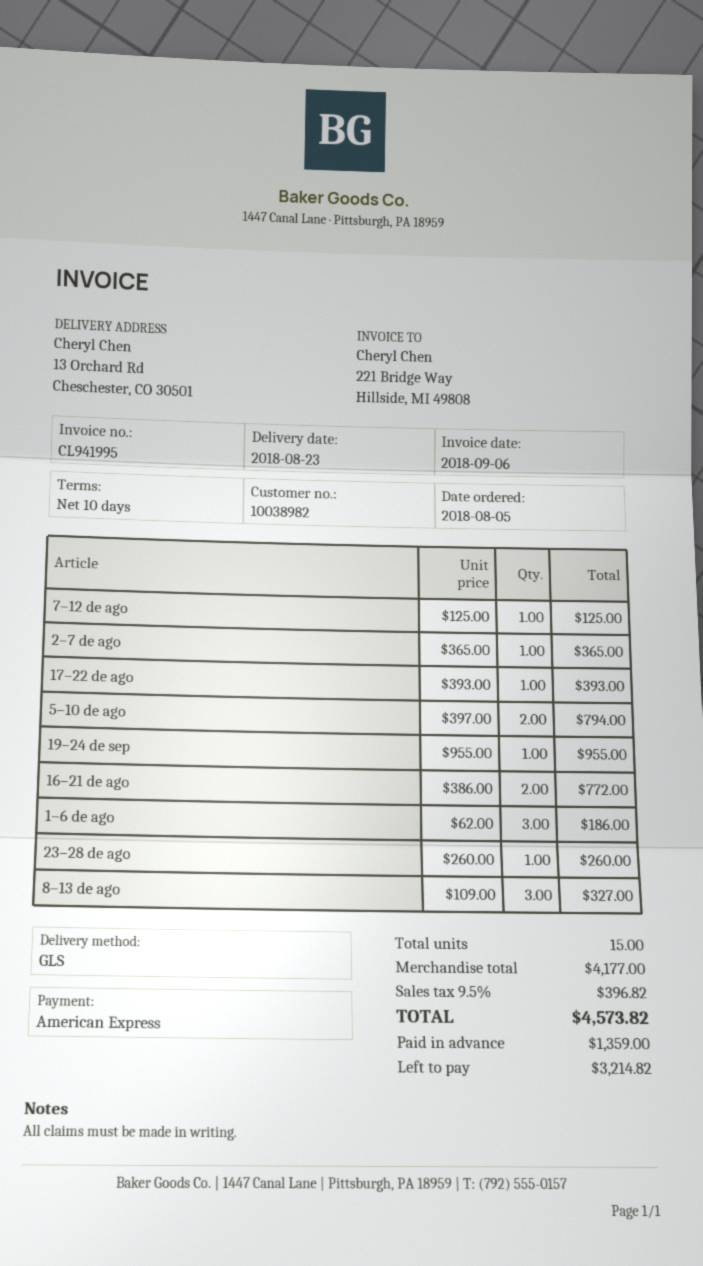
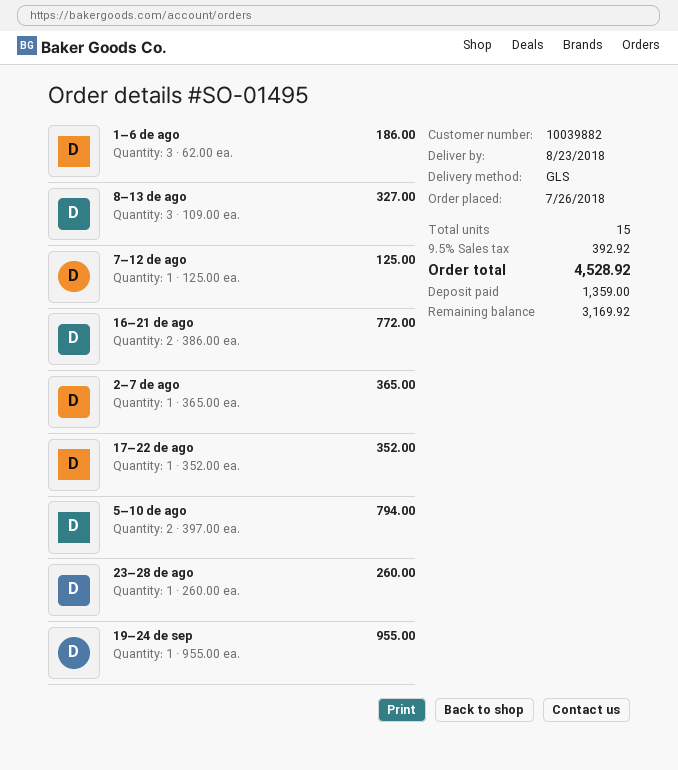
order date: 2018-08-05 -> 2018-07-26
customer number: 10038982 -> 10039882
17–22 de ago: 1 x 393.00 = 393.00 -> 1 x 352.00 = 352.00
tax: 9.5% = 396.82 -> 9.5% = 392.92
total: 4573.82 -> 4528.92
balance: 3214.82 -> 3169.92

